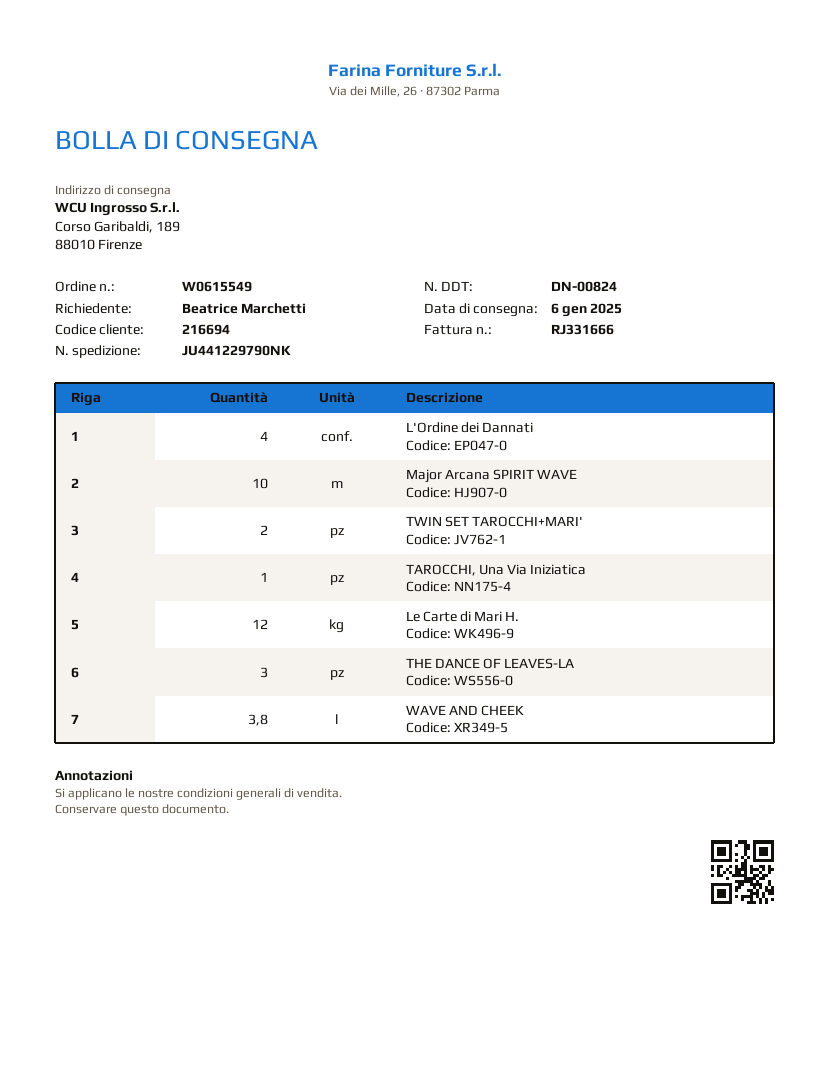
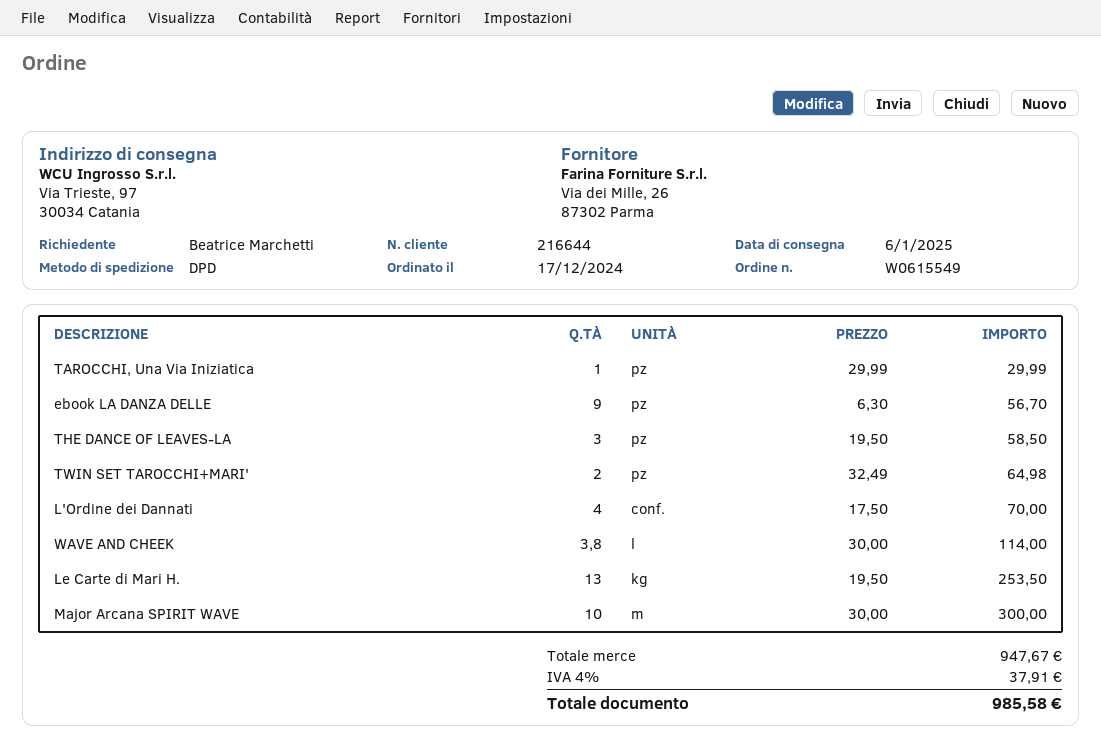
customer number: 216694 -> 216644
ship to: Corso Garibaldi, 189, 88010 Firenze -> Via Trieste, 97, 30034 Catania
Le Carte di Mari H.: 12 -> 13
ebook LA DANZA DELLE: none -> 9

